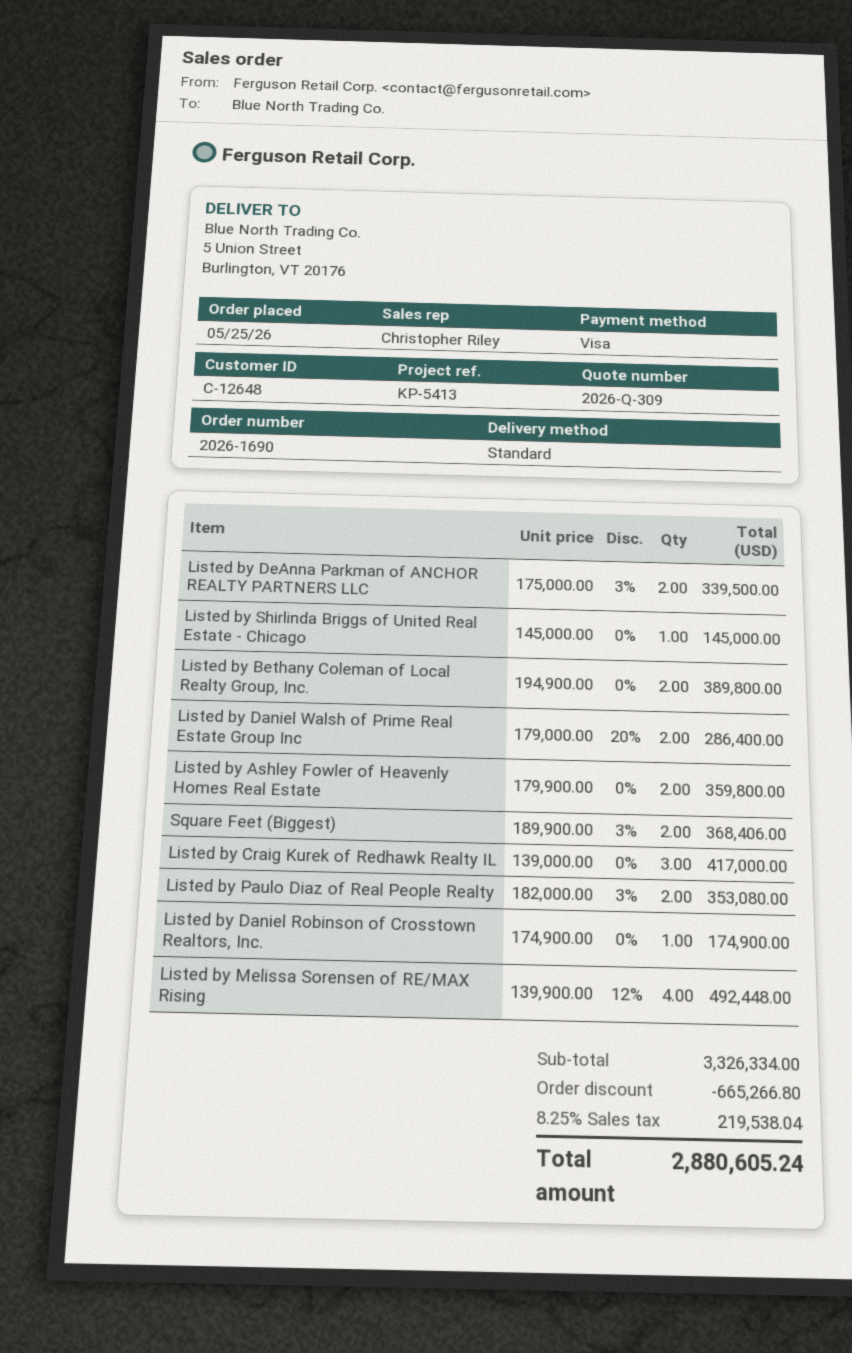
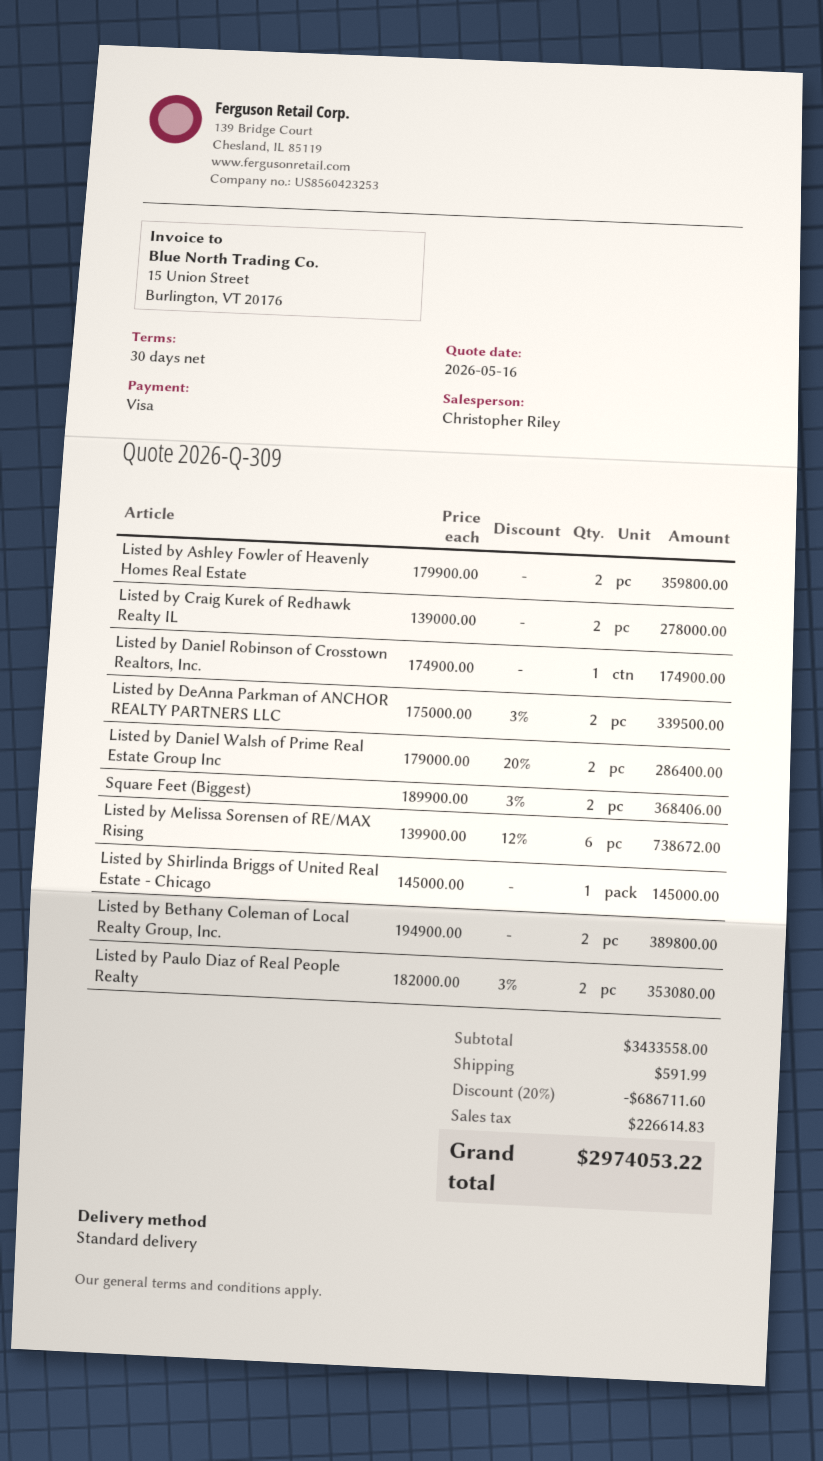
Listed by Craig Kurek of Redhawk Realty IL: 3 x 139000.00 = 417000.00 -> 2 x 139000.00 = 278000.00
Listed by Melissa Sorensen of RE/MAX Rising: 4 x 139900.00 - 12% = 492448.00 -> 6 x 139900.00 - 12% = 738672.00
subtotal: 3326334.00 -> 3433558.00
discount: 665266.80 -> 686711.60
shipping: none -> 591.99
tax: 219538.04 -> 226614.83
total: 2880605.24 -> 2974053.22

